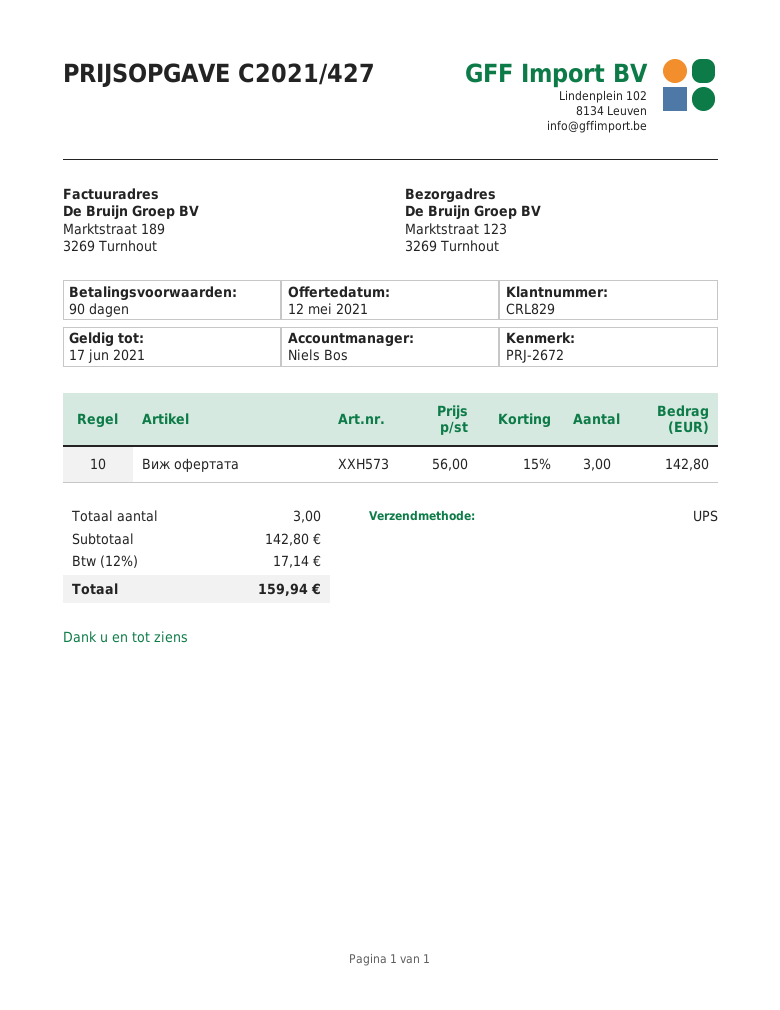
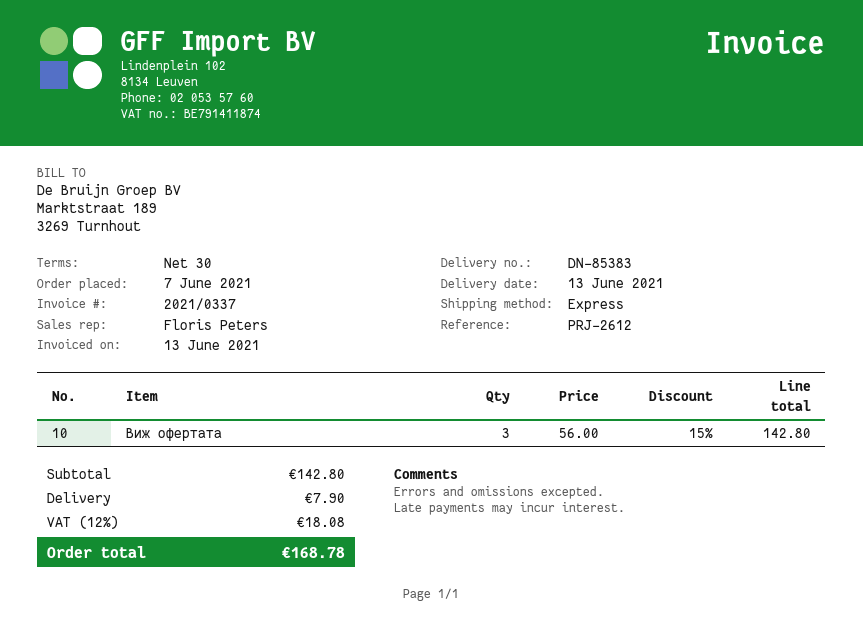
payment terms: 90 days -> 30 days
reference: PRJ-2672 -> PRJ-2612
sales rep: Niels Bos -> Floris Peters
shipping method: UPS -> express
shipping: none -> 7.90
tax: 12% = 17.14 -> 12% = 18.08
total: 159.94 -> 168.78

